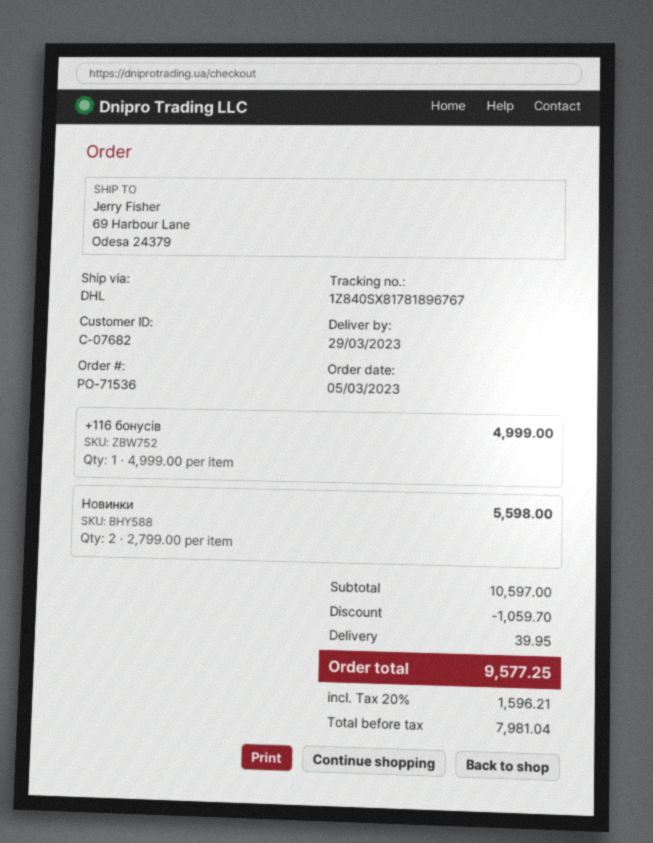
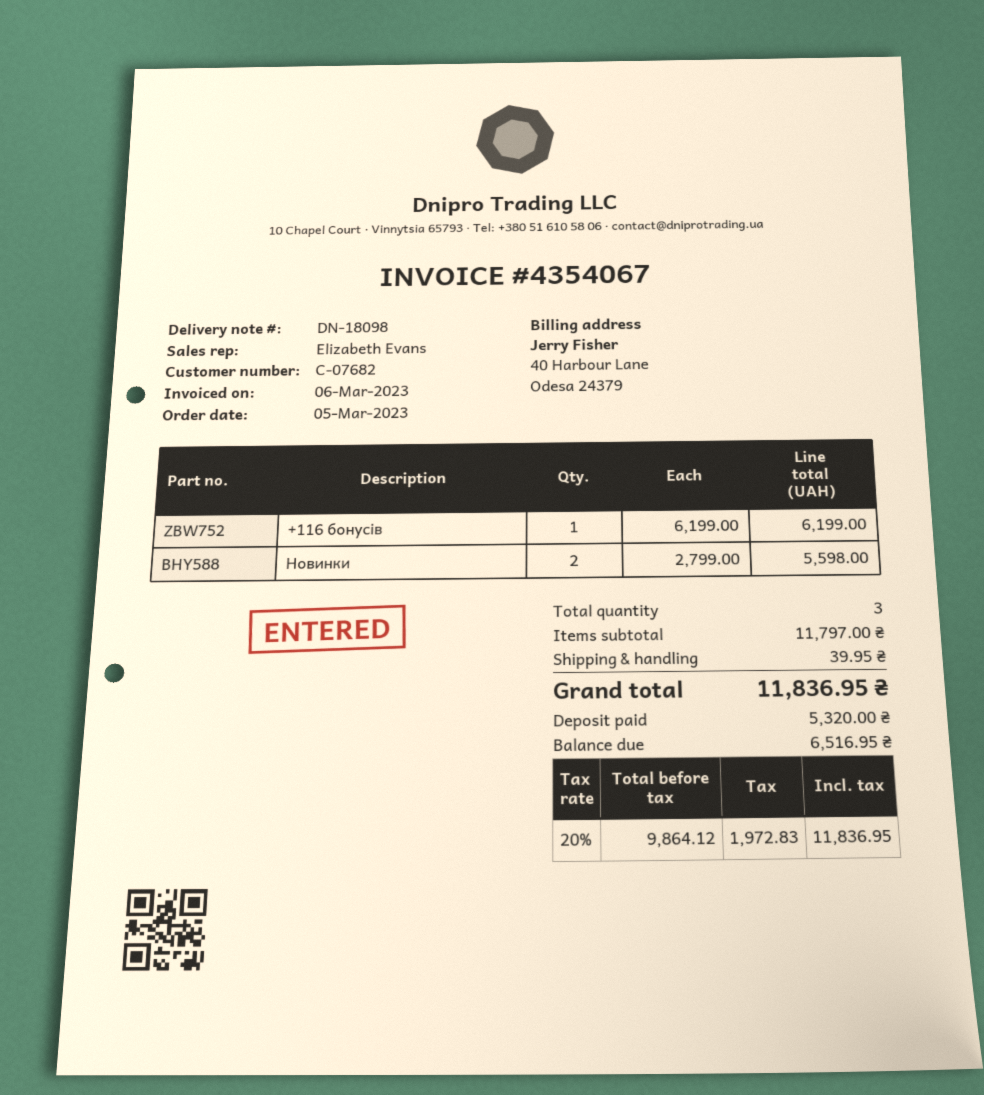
+116 бонусів: 1 x 4999.00 = 4999.00 -> 1 x 6199.00 = 6199.00
subtotal: 10597.00 -> 11797.00
discount: 1059.70 -> none
net: 7981.04 -> 9864.12
tax: 20% = 1596.21 -> 20% = 1972.83
total: 9577.25 -> 11836.95

